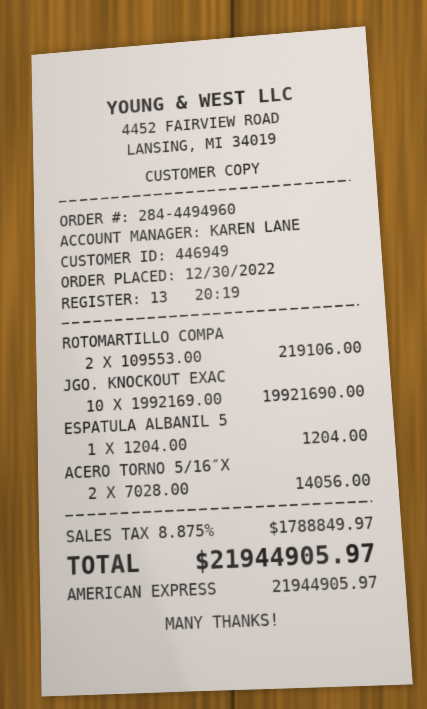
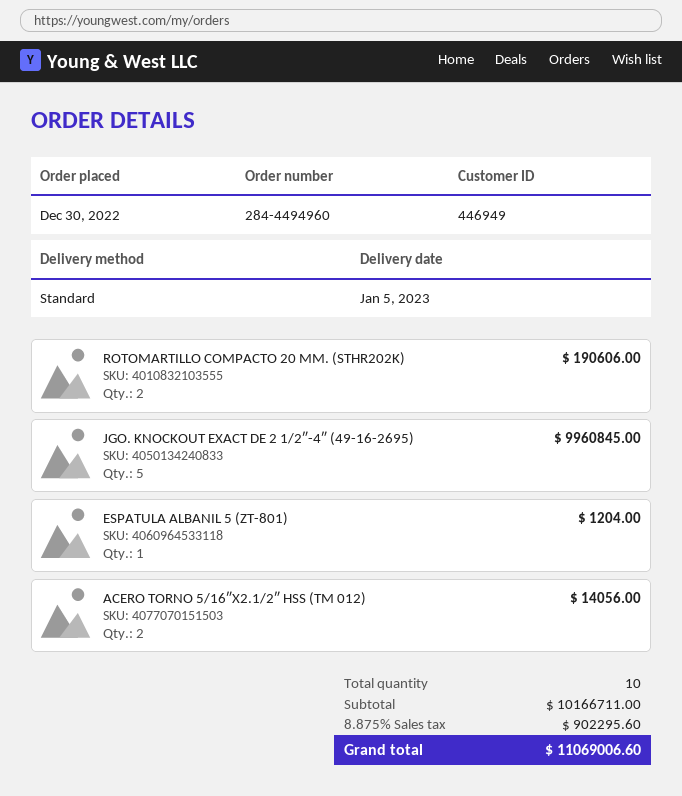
ROTOMARTILLO COMPA: 2 for 219106.00 -> 2 for 190606.00
JGO. KNOCKOUT EXAC: 10 for 19921690.00 -> 5 for 9960845.00
tax: 8.875% = 1788849.97 -> 8.875% = 902295.60
total: 21944905.97 -> 11069006.60

